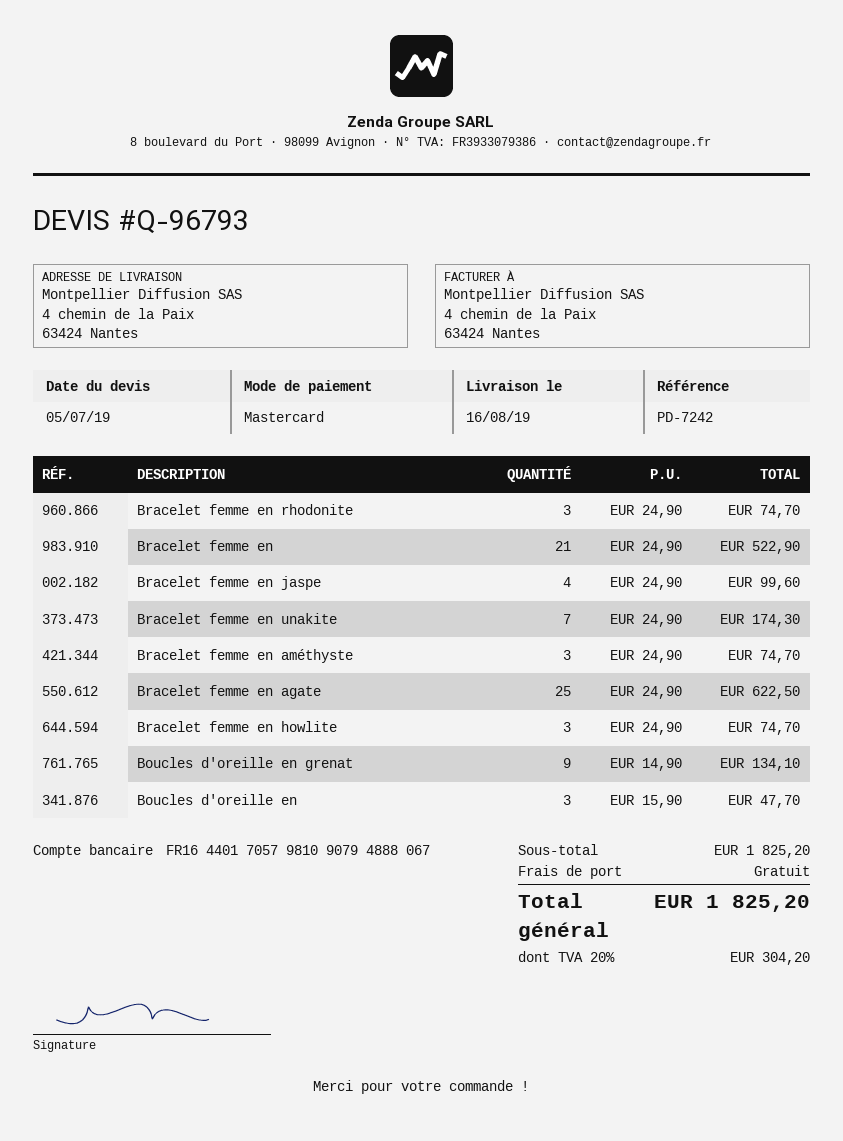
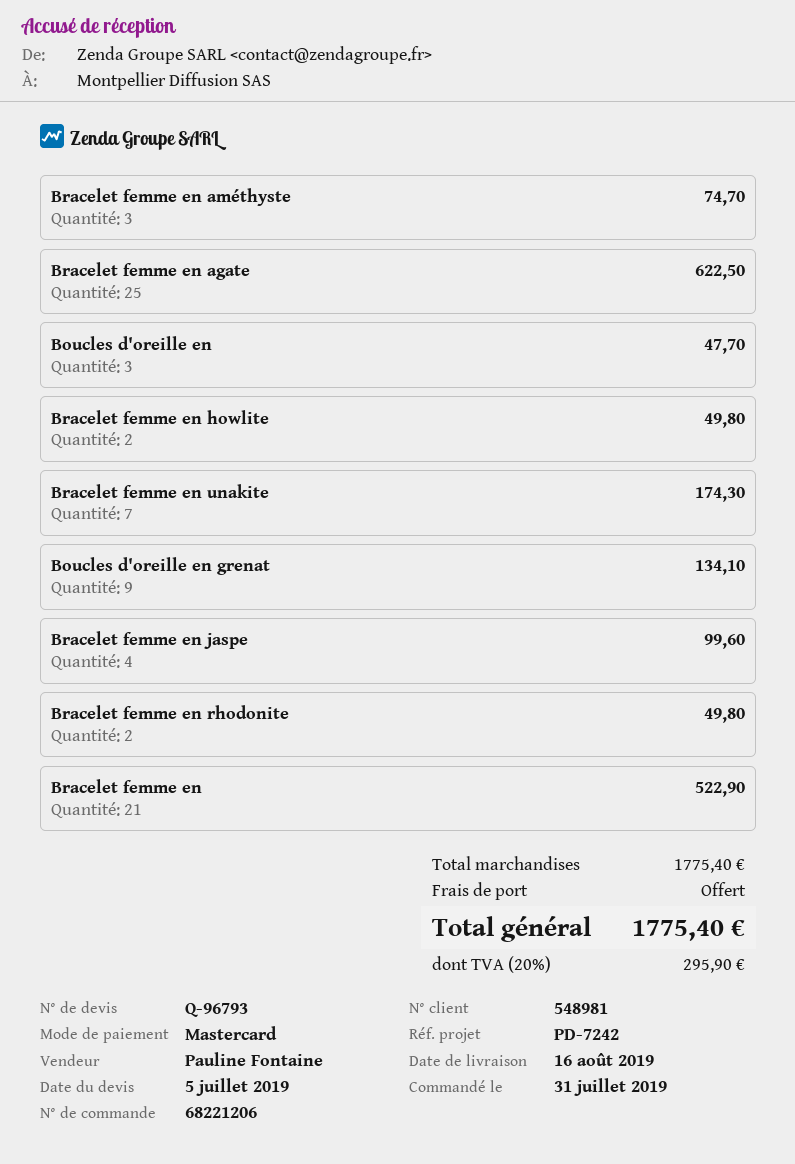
Bracelet femme en rhodonite: 3 for 74.70 -> 2 for 49.80
Bracelet femme en howlite: 3 for 74.70 -> 2 for 49.80
subtotal: 1825.20 -> 1775.40
tax: 20% = 304.20 -> 20% = 295.90
total: 1825.20 -> 1775.40

